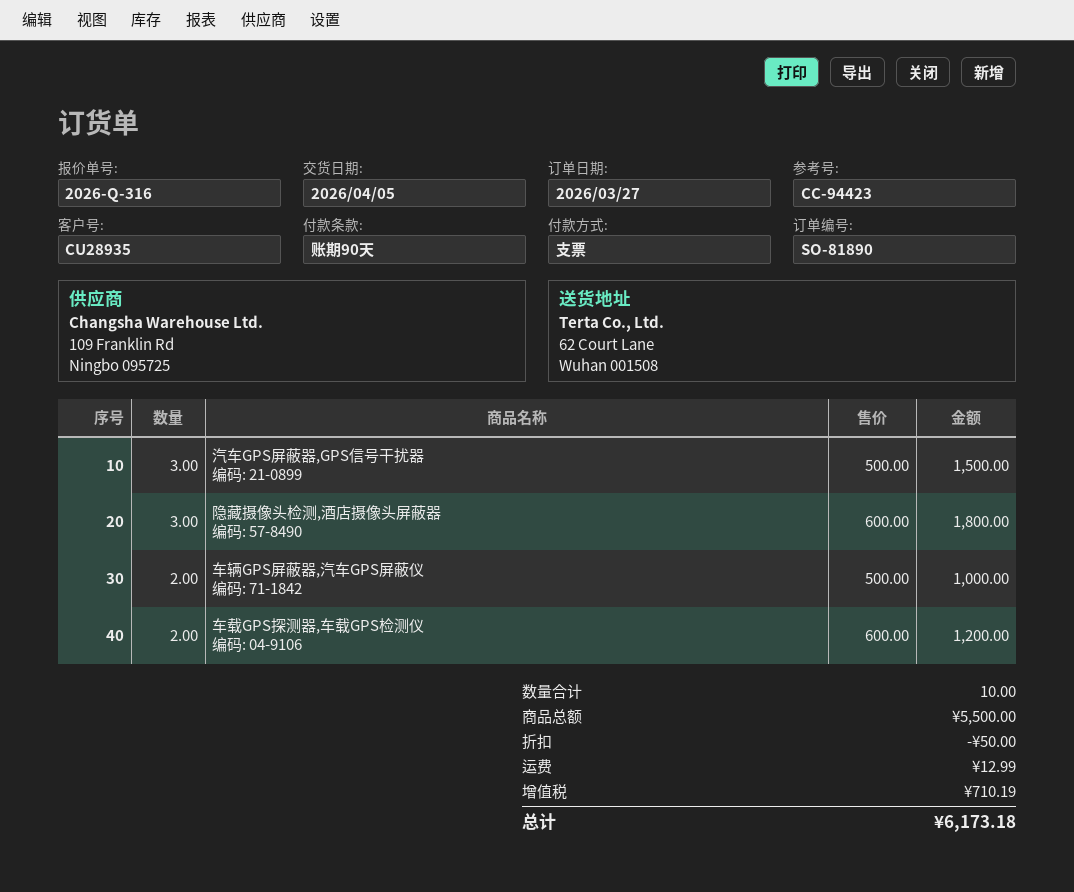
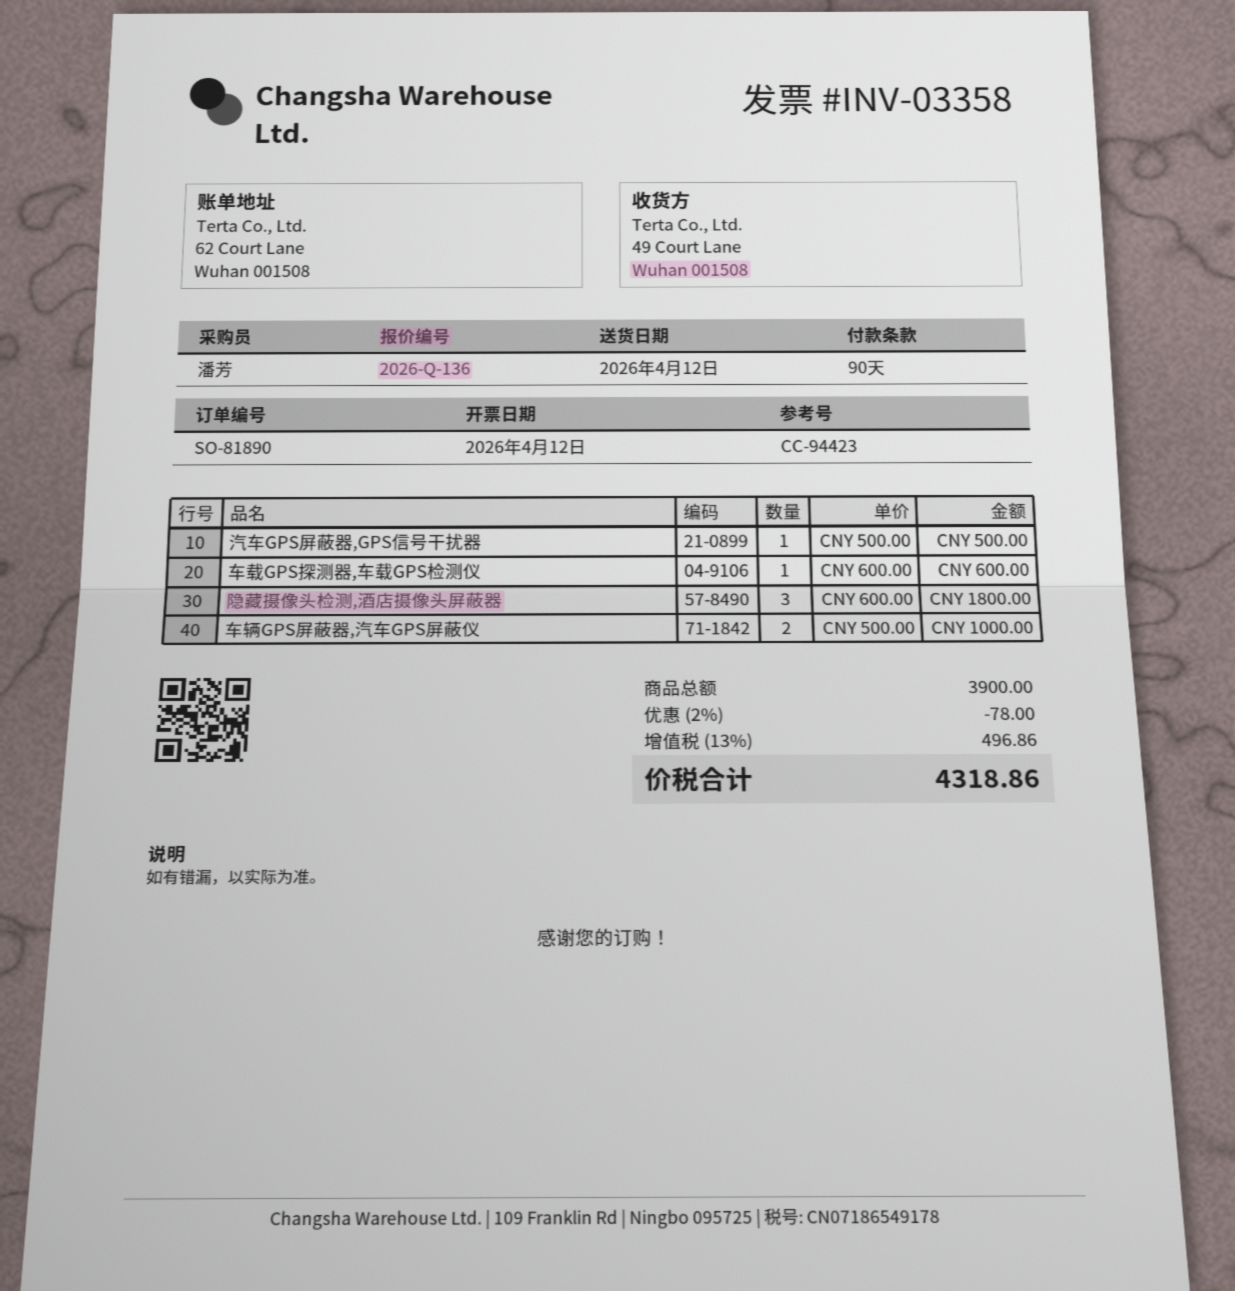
quote number: 2026-Q-316 -> 2026-Q-136
delivery date: 2026-04-05 -> 2026-04-12
ship to: 62 Court Lane, Wuhan 001508 -> 49 Court Lane, Wuhan 001508
汽车GPS屏蔽器,GPS信号干扰器: 3 x 500.00 = 1500.00 -> 1 x 500.00 = 500.00
车载GPS探测器,车载GPS检测仪: 2 x 600.00 = 1200.00 -> 1 x 600.00 = 600.00
subtotal: 5500.00 -> 3900.00
discount: 50.00 -> 78.00
shipping: 12.99 -> none
tax: 710.19 -> 496.86
total: 6173.18 -> 4318.86

